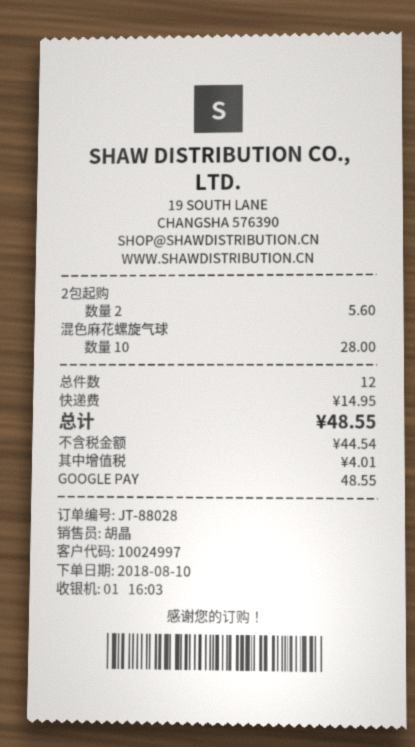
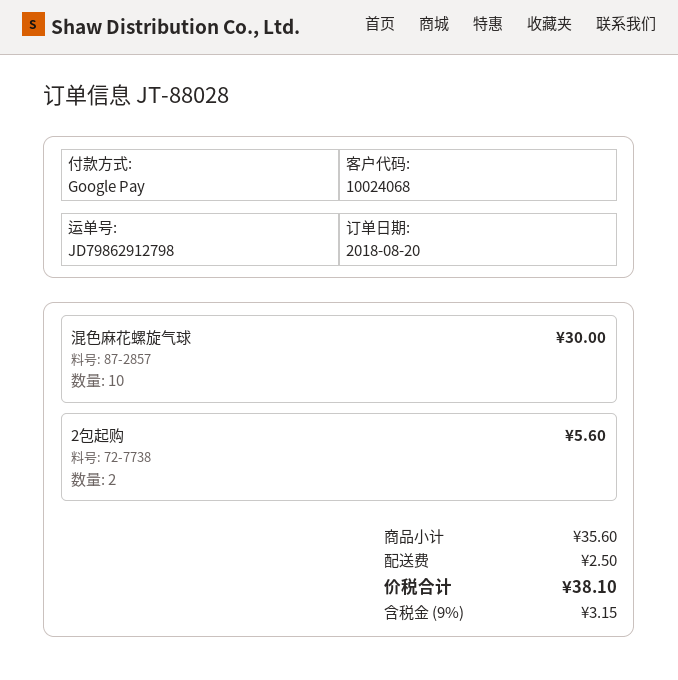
order date: 2018-08-10 -> 2018-08-20
customer number: 10024997 -> 10024068
混色麻花螺旋气球: 10 for 28.00 -> 10 for 30.00
shipping: 14.95 -> 2.50
tax: 4.01 -> 3.15
total: 48.55 -> 38.10

